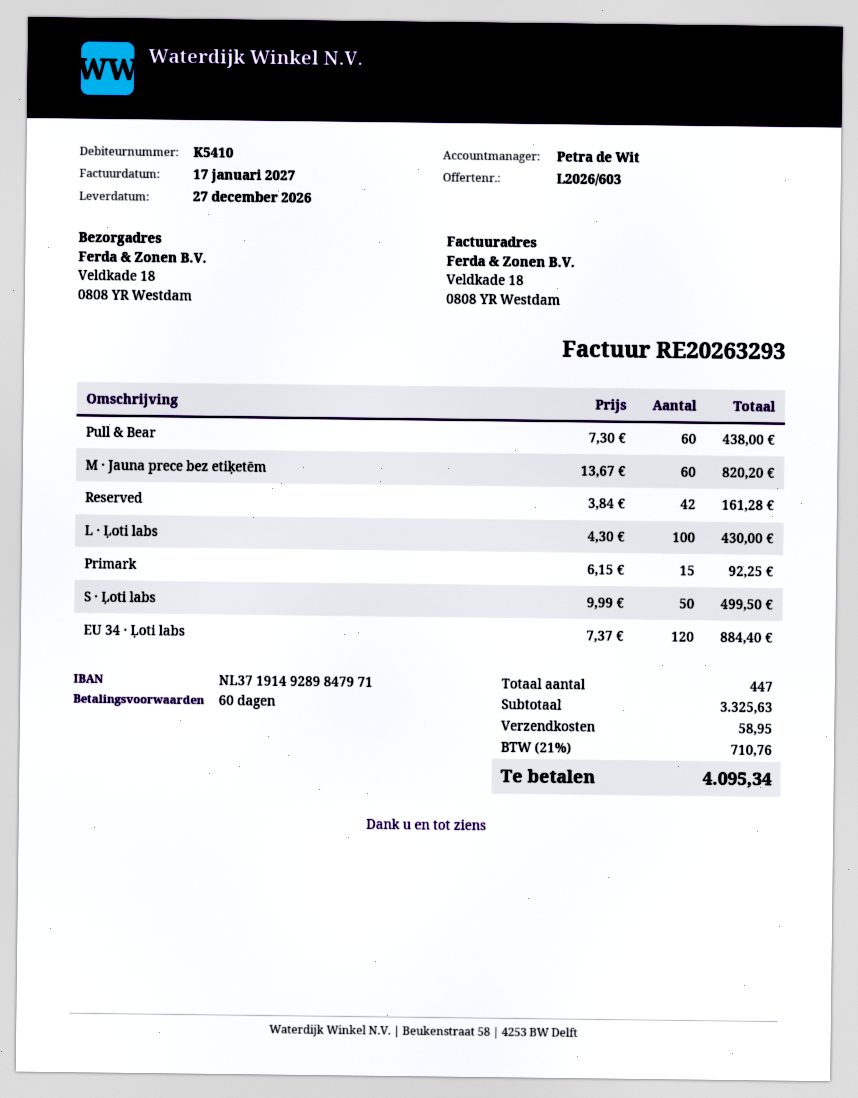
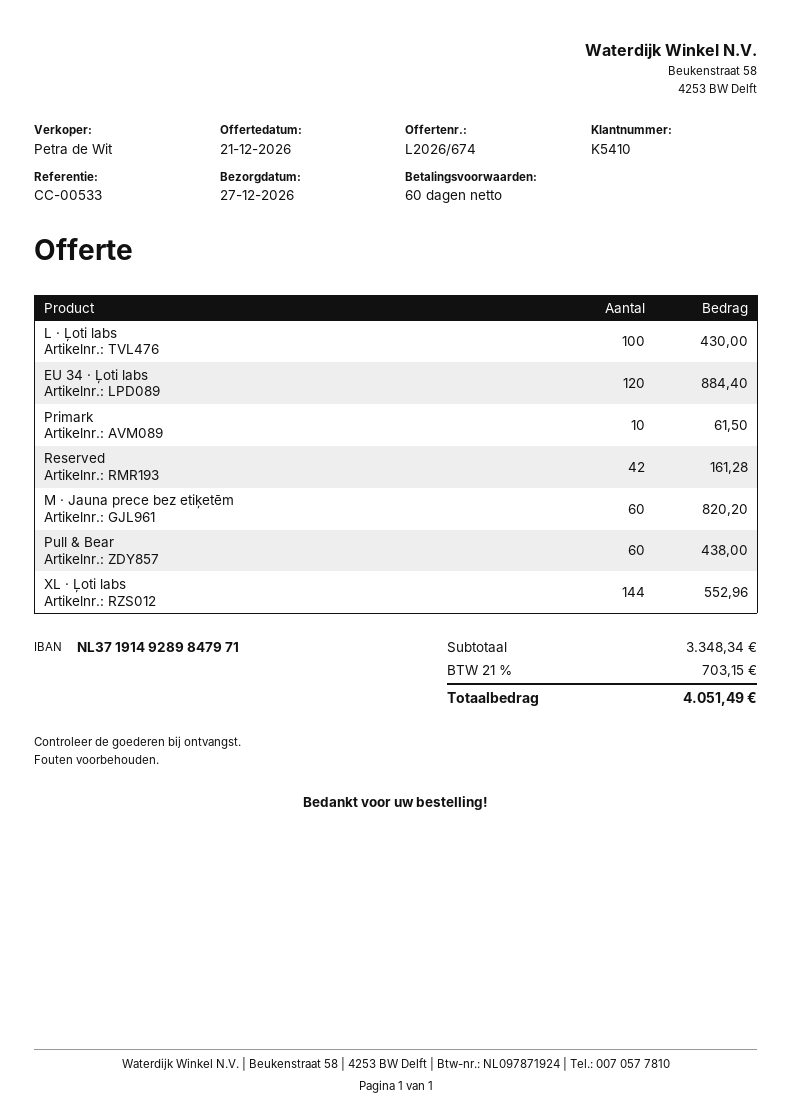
quote number: L2026/603 -> L2026/674
Primark: 15 for 92.25 -> 10 for 61.50
S · Ļoti labs: 50 for 499.50 -> none
XL · Ļoti labs: none -> 144 for 552.96
subtotal: 3325.63 -> 3348.34
shipping: 58.95 -> none
tax: 21% = 710.76 -> 21% = 703.15
total: 4095.34 -> 4051.49

